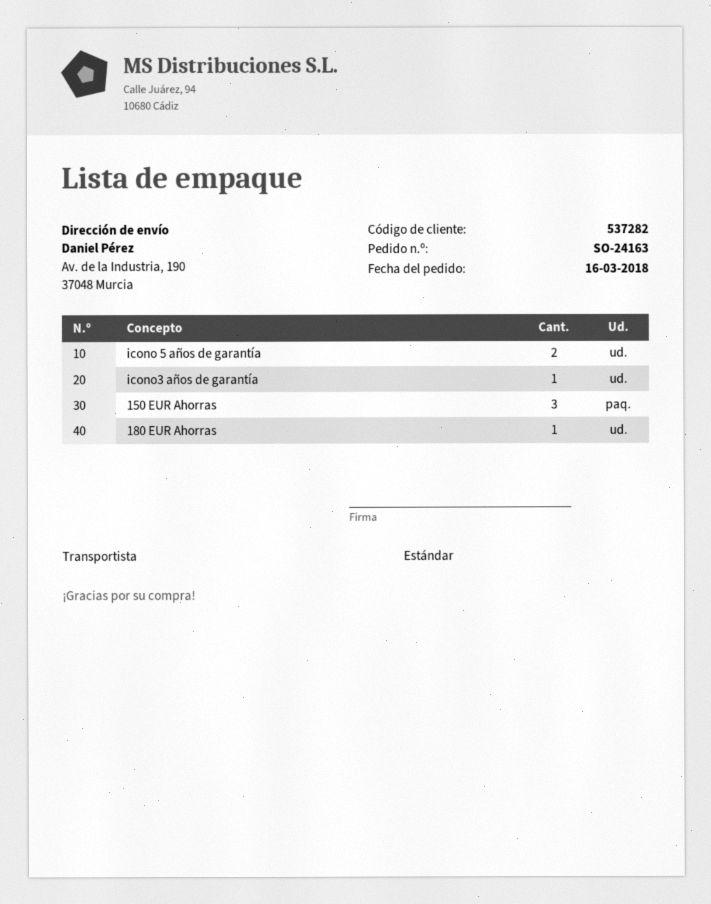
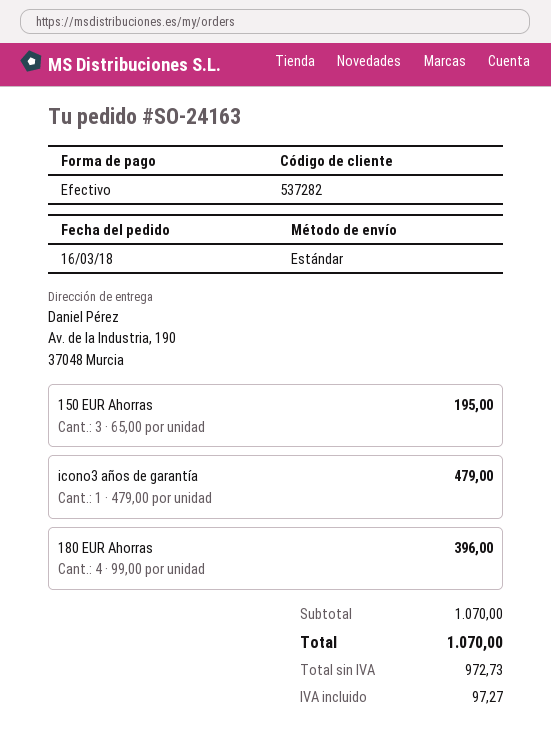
icono 5 años de garantía: 2 -> none
180 EUR Ahorras: 1 -> 4

